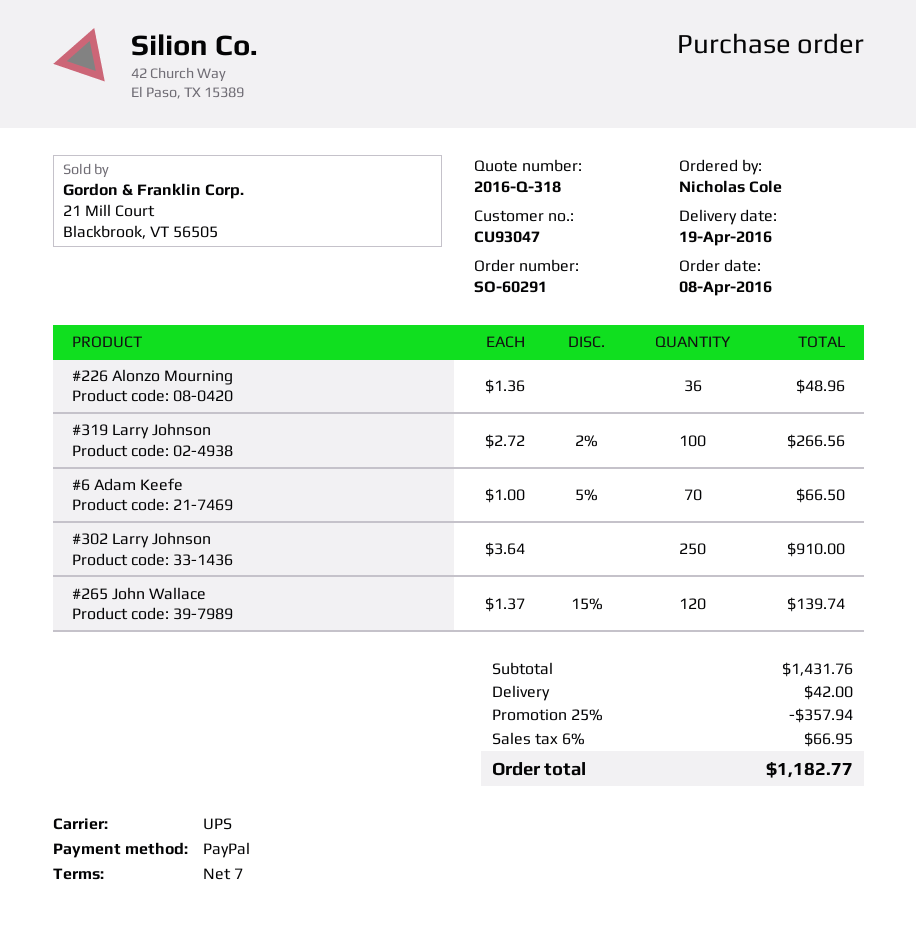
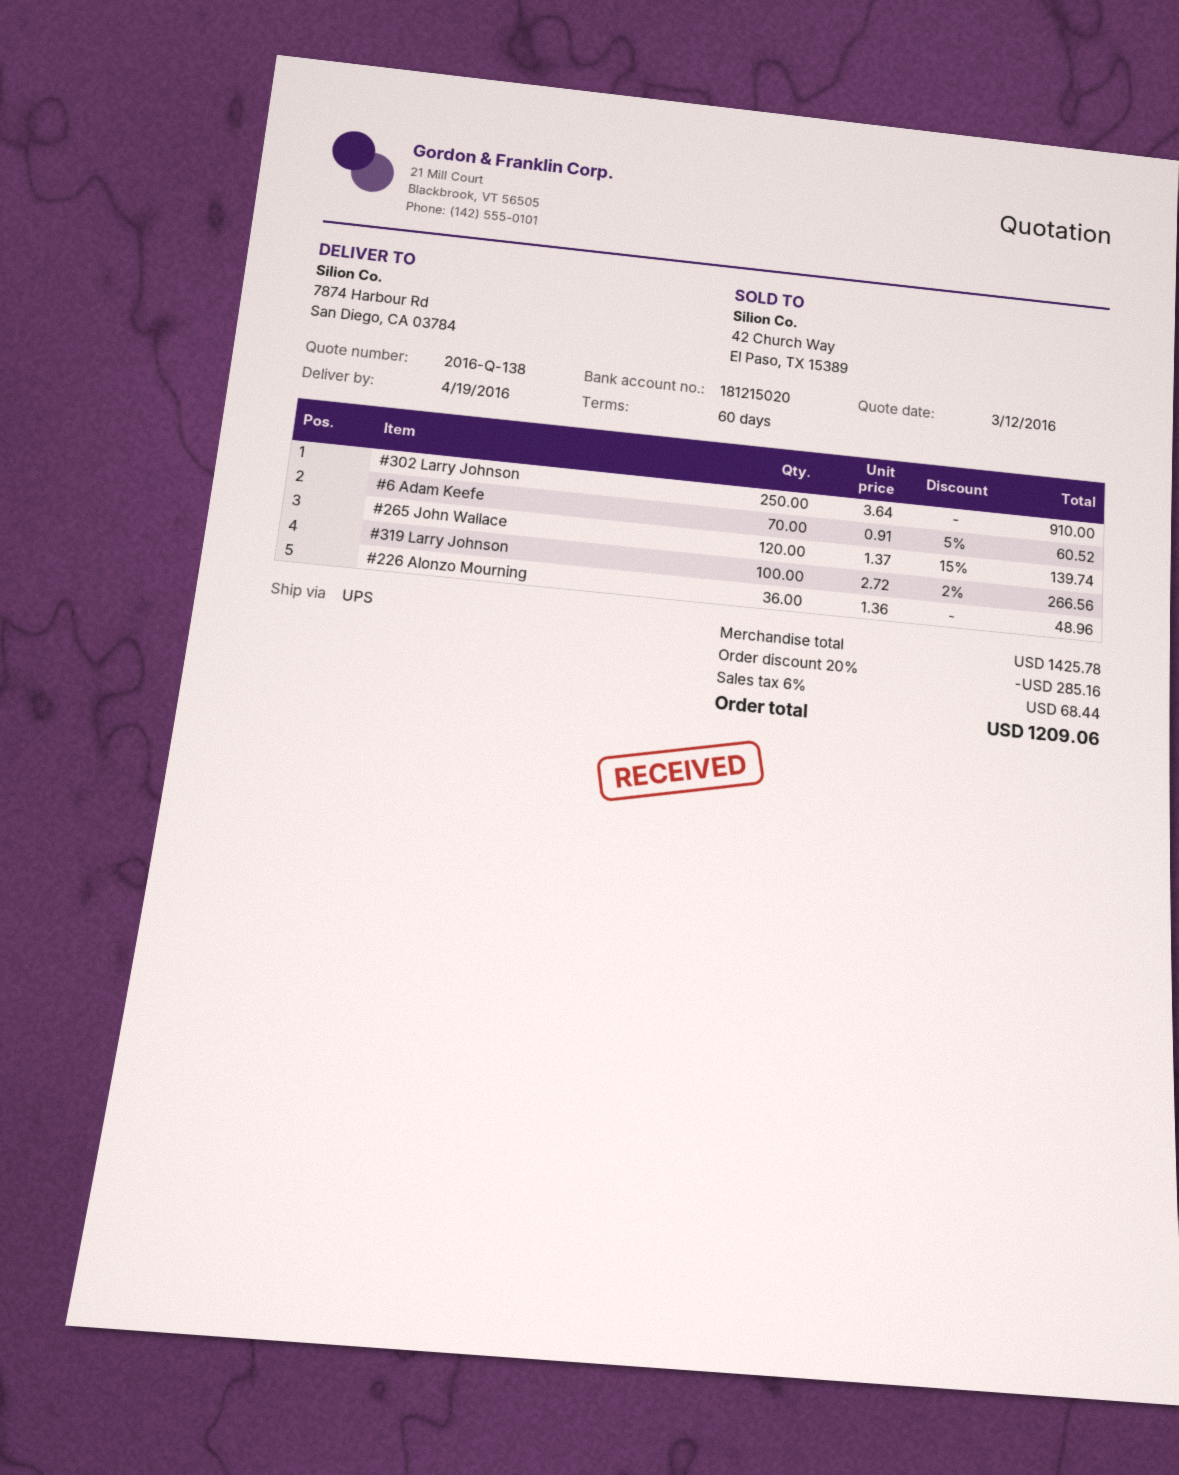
quote number: 2016-Q-318 -> 2016-Q-138
payment terms: 7 days -> 60 days
#6 Adam Keefe: 70 x 1.00 - 5% = 66.50 -> 70 x 0.91 - 5% = 60.52
subtotal: 1431.76 -> 1425.78
discount: 25% = 357.94 -> 20% = 285.16
shipping: 42.00 -> none
tax: 6% = 66.95 -> 6% = 68.44
total: 1182.77 -> 1209.06

